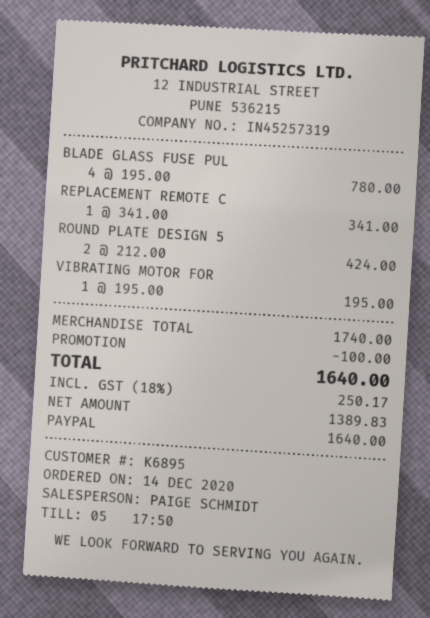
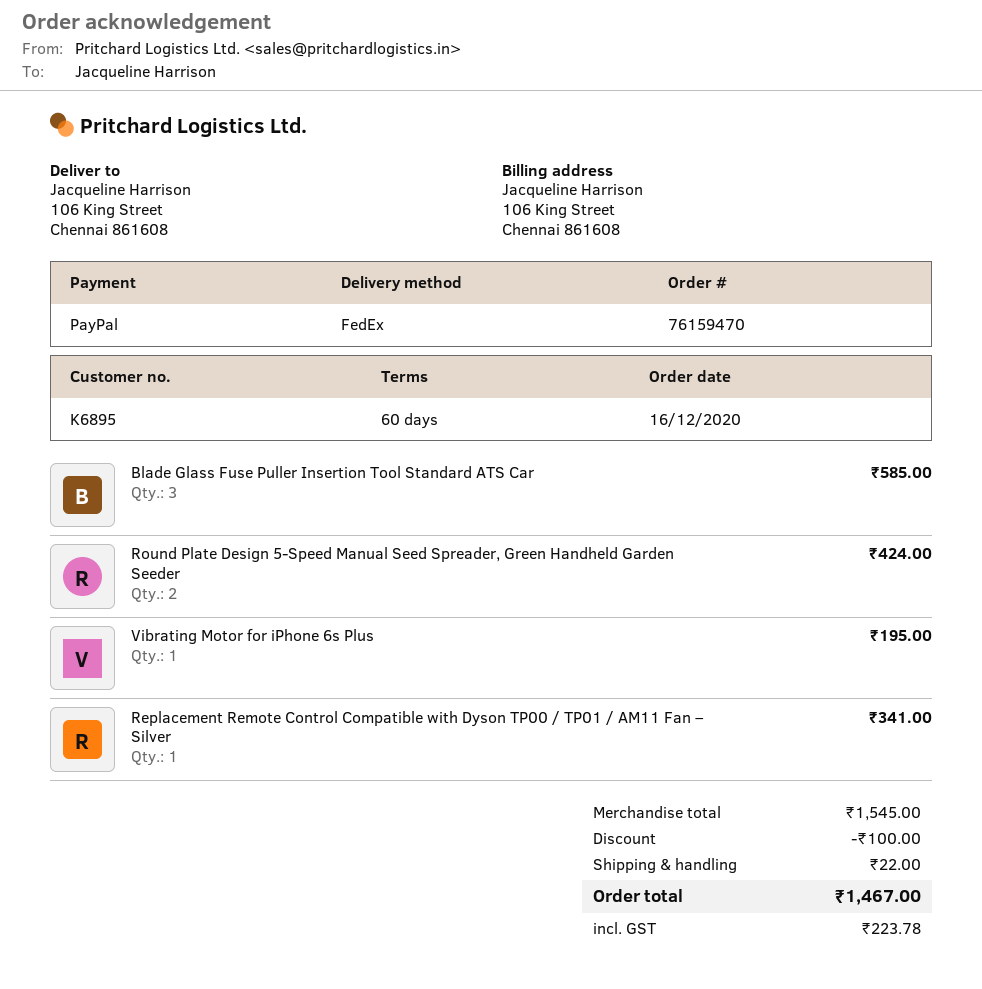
order date: 2020-12-14 -> 2020-12-16
BLADE GLASS FUSE PUL: 4 for 780.00 -> 3 for 585.00
subtotal: 1740.00 -> 1545.00
shipping: none -> 22.00
tax: 250.17 -> 223.78
total: 1640.00 -> 1467.00

